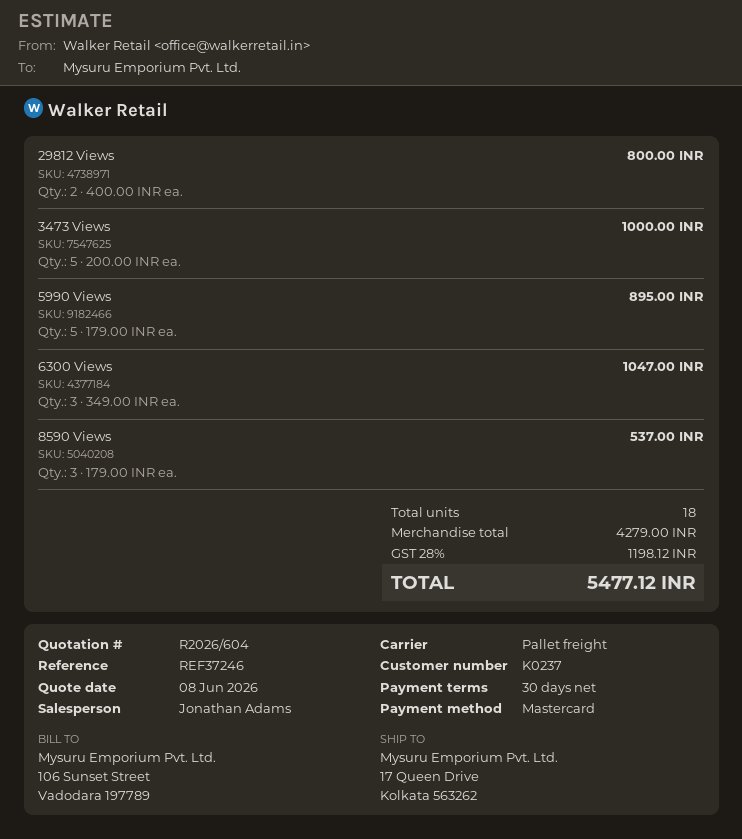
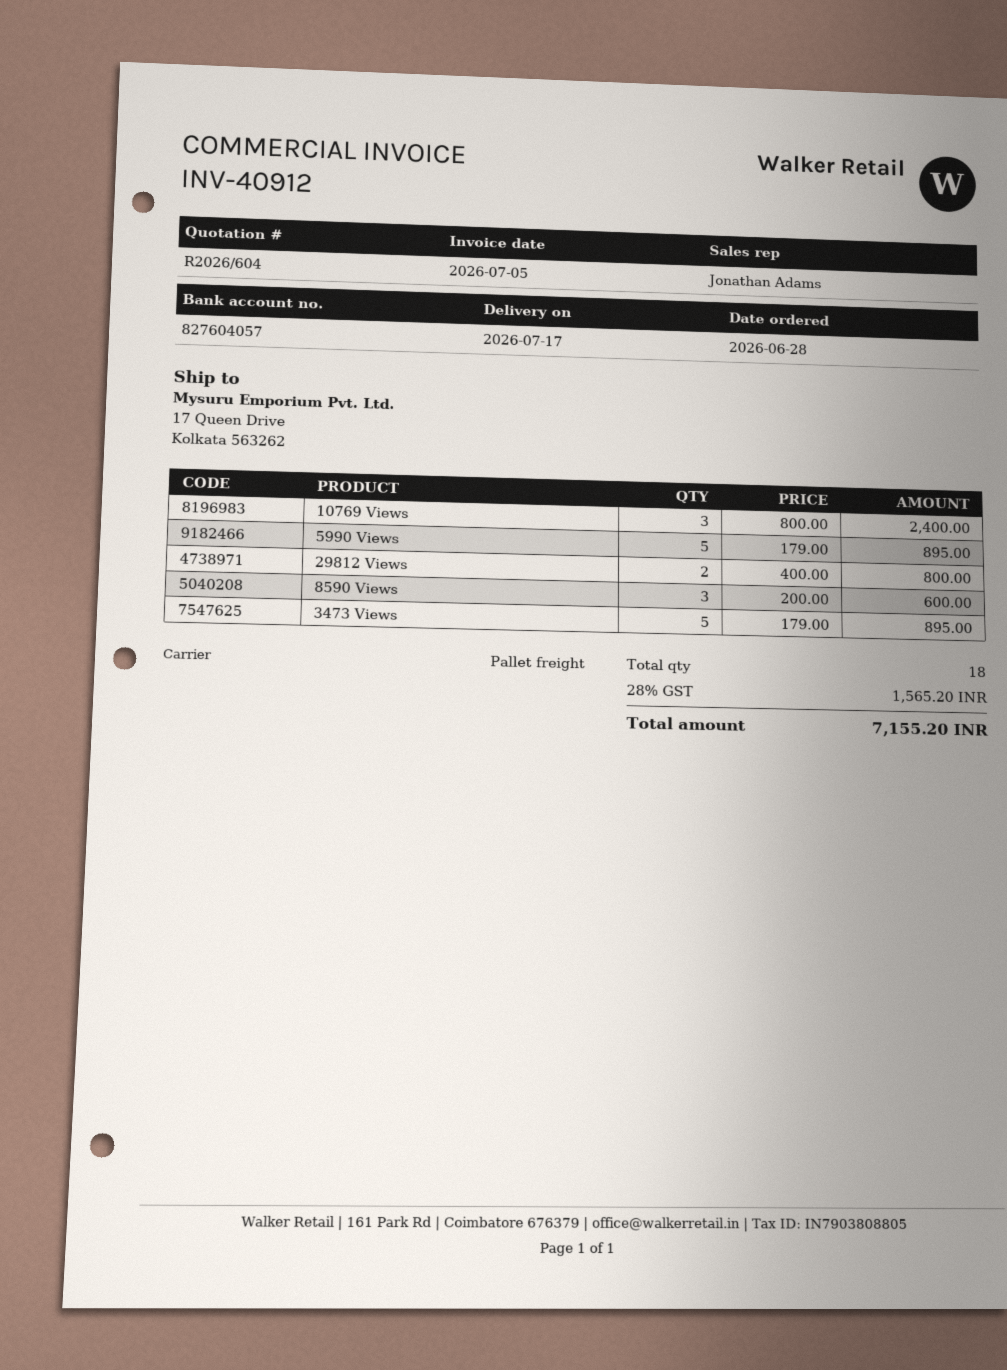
3473 Views: 5 x 200.00 = 1000.00 -> 5 x 179.00 = 895.00
6300 Views: 3 x 349.00 = 1047.00 -> none
8590 Views: 3 x 179.00 = 537.00 -> 3 x 200.00 = 600.00
10769 Views: none -> 3 x 800.00 = 2400.00
tax: 28% = 1198.12 -> 28% = 1565.20
total: 5477.12 -> 7155.20

